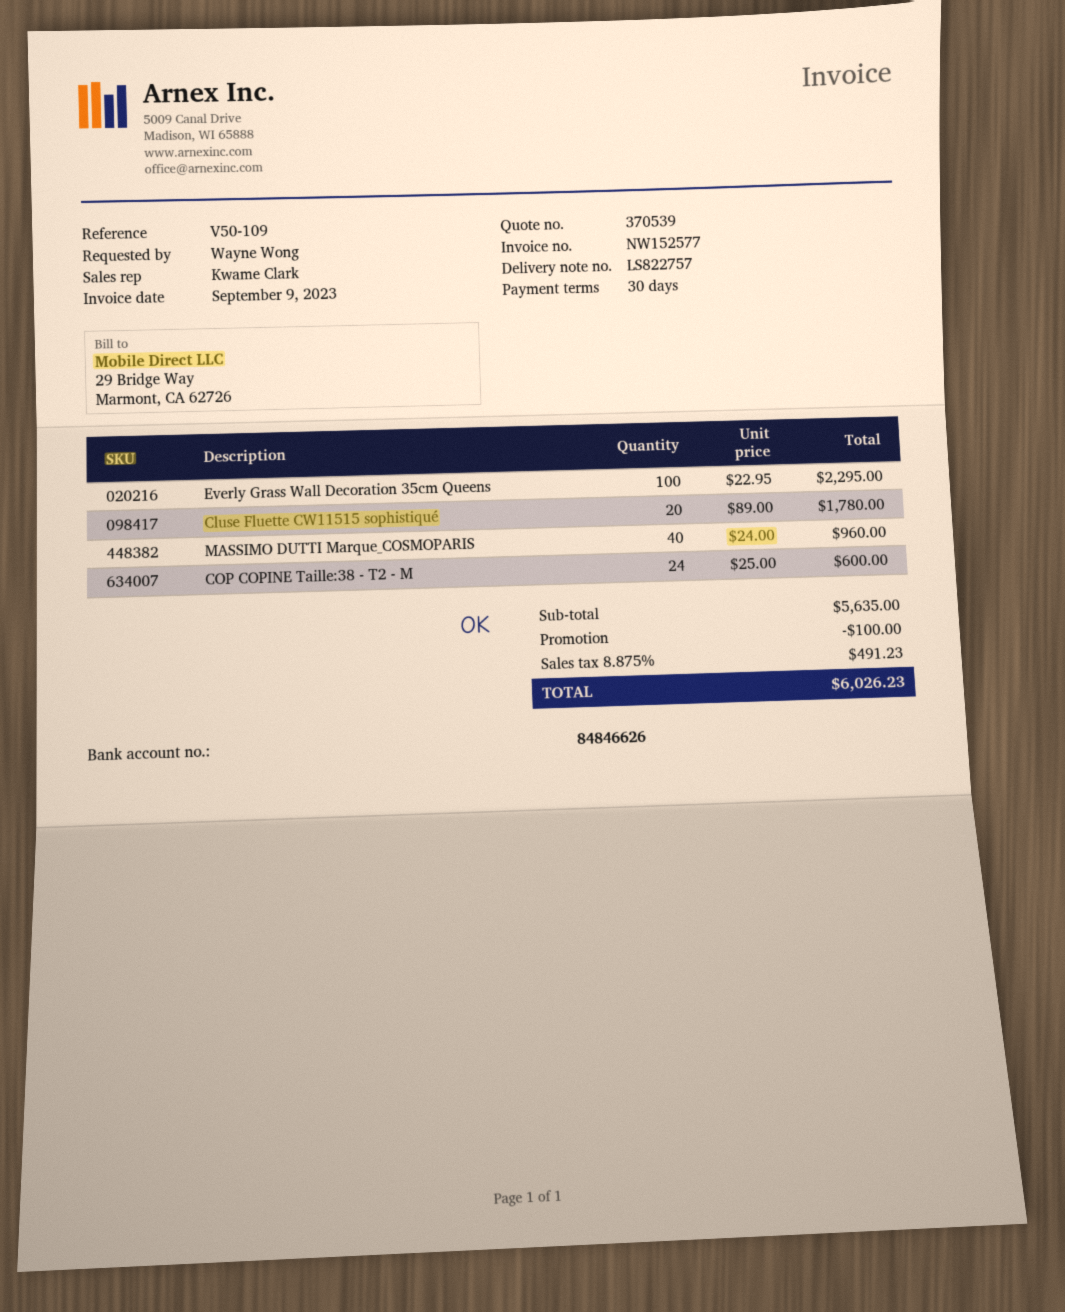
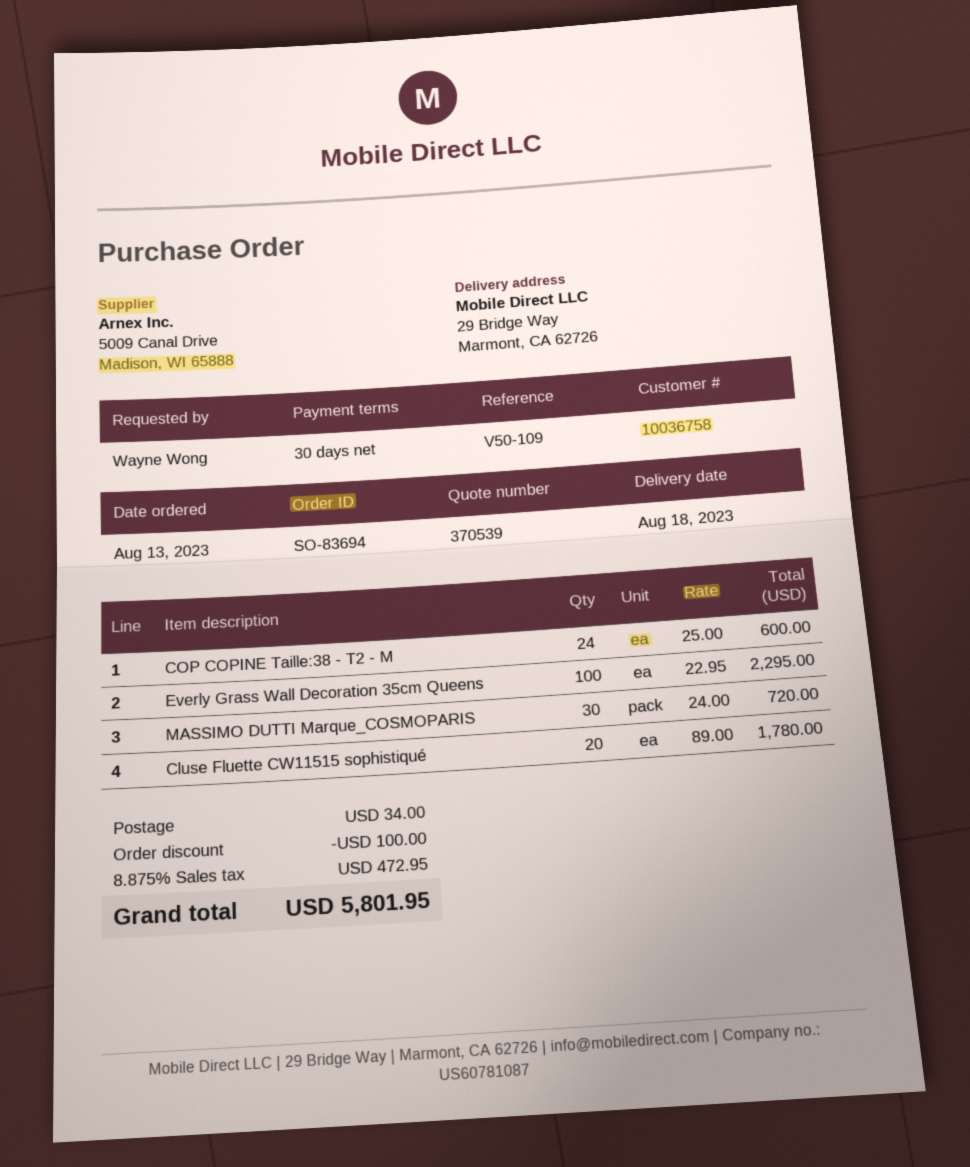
MASSIMO DUTTI Marque_COSMOPARIS: 40 x 24.00 = 960.00 -> 30 x 24.00 = 720.00
shipping: none -> 34.00
tax: 8.875% = 491.23 -> 8.875% = 472.95
total: 6026.23 -> 5801.95

